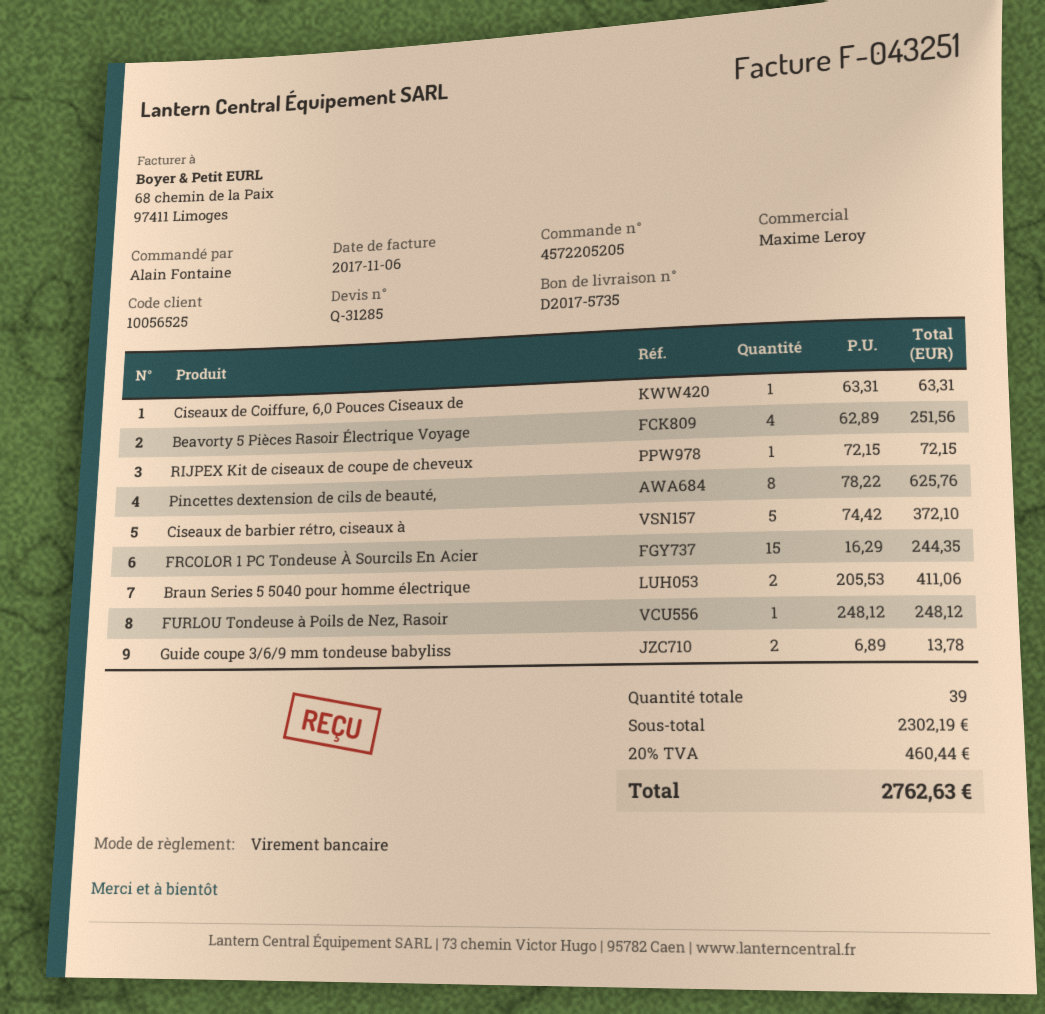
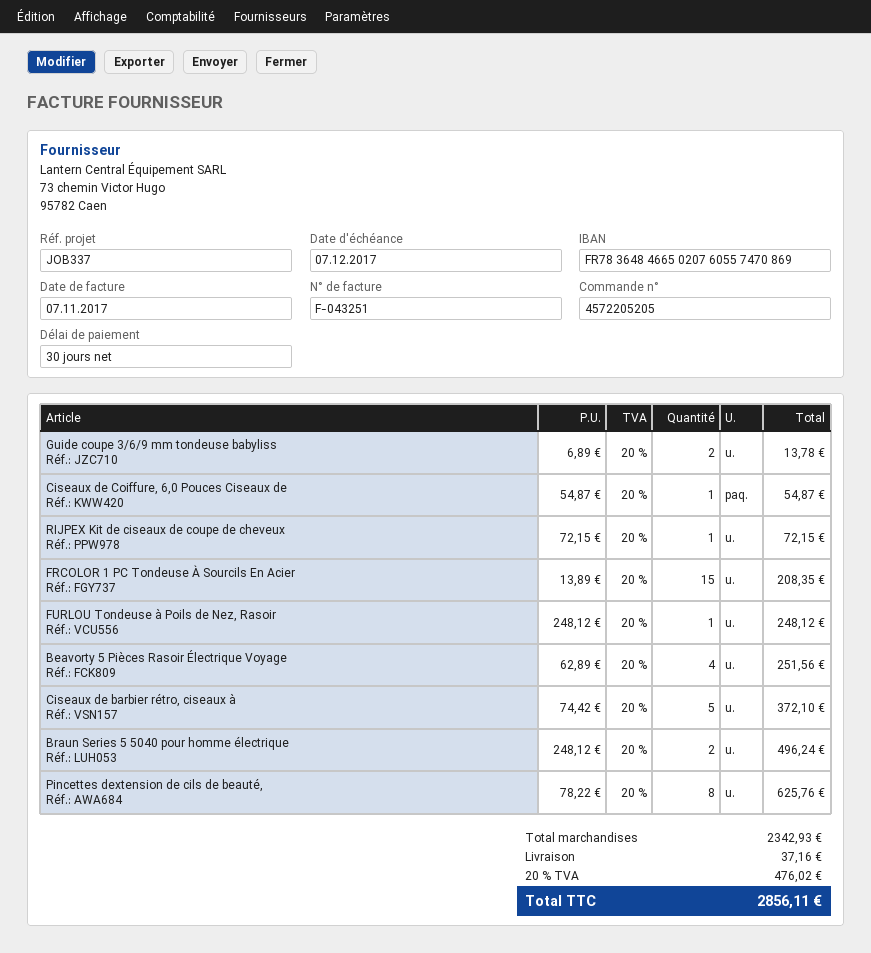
invoice date: 2017-11-06 -> 2017-11-07
Ciseaux de Coiffure, 6,0 Pouces Ciseaux de: 1 x 63.31 = 63.31 -> 1 x 54.87 = 54.87
FRCOLOR 1 PC Tondeuse À Sourcils En Acier: 15 x 16.29 = 244.35 -> 15 x 13.89 = 208.35
Braun Series 5 5040 pour homme électrique: 2 x 205.53 = 411.06 -> 2 x 248.12 = 496.24
subtotal: 2302.19 -> 2342.93
shipping: none -> 37.16
tax: 20% = 460.44 -> 20% = 476.02
total: 2762.63 -> 2856.11

